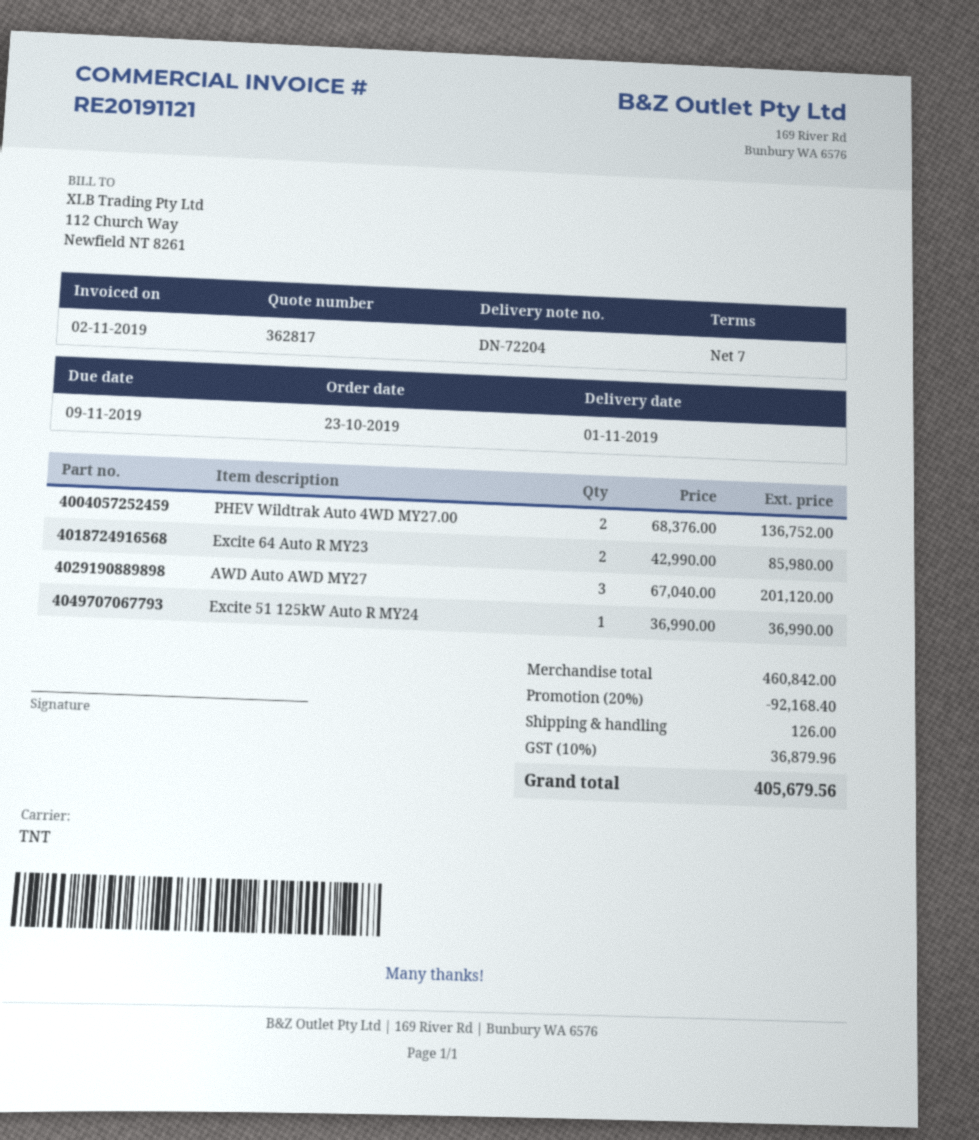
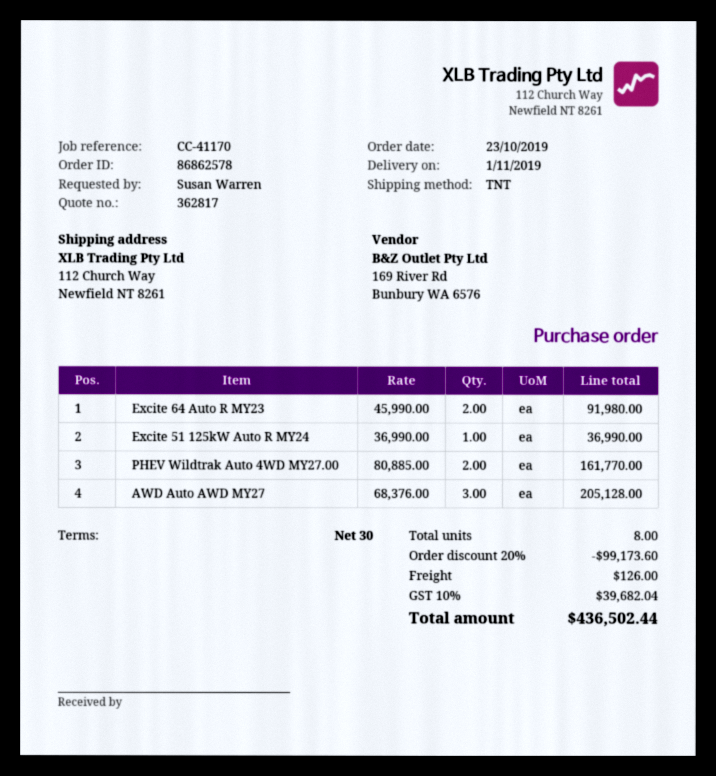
payment terms: 7 days -> 30 days
PHEV Wildtrak Auto 4WD MY27.00: 2 x 68376.00 = 136752.00 -> 2 x 80885.00 = 161770.00
Excite 64 Auto R MY23: 2 x 42990.00 = 85980.00 -> 2 x 45990.00 = 91980.00
AWD Auto AWD MY27: 3 x 67040.00 = 201120.00 -> 3 x 68376.00 = 205128.00
discount: 20% = 92168.40 -> 20% = 99173.60
tax: 10% = 36879.96 -> 10% = 39682.04
total: 405679.56 -> 436502.44

